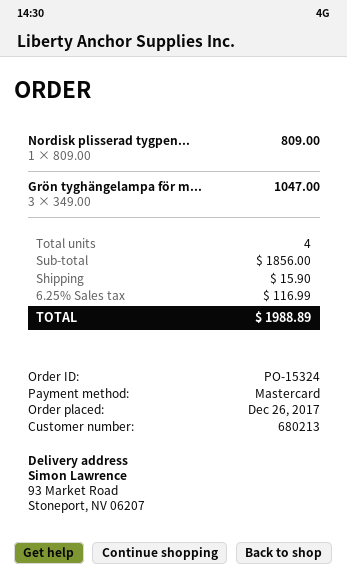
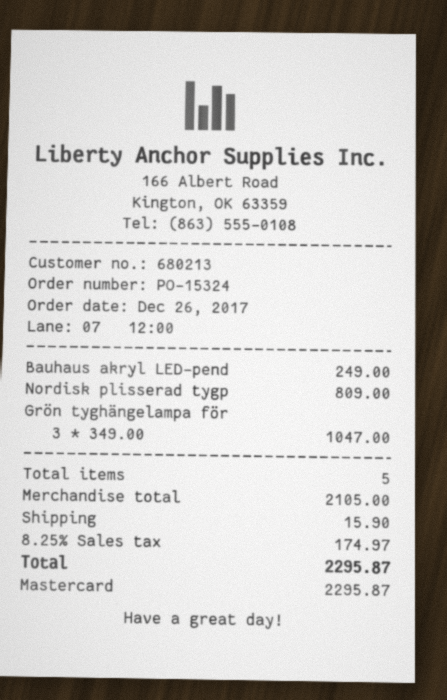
Bauhaus akryl LED-pend: none -> 1 x 249.00 = 249.00
total quantity: 4 -> 5
subtotal: 1856.00 -> 2105.00
tax: 6.25% = 116.99 -> 8.25% = 174.97
total: 1988.89 -> 2295.87

